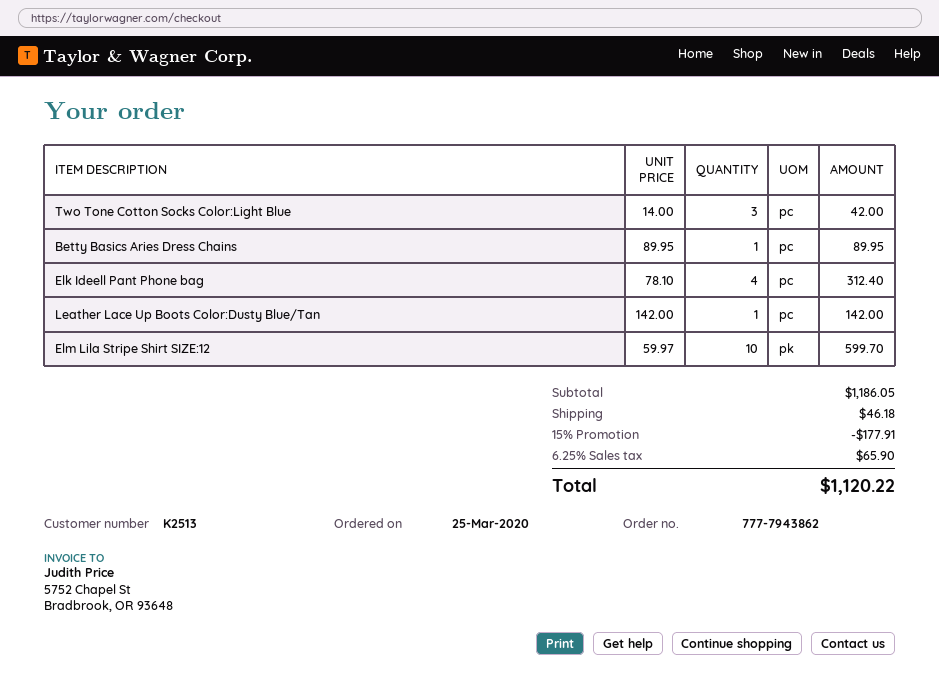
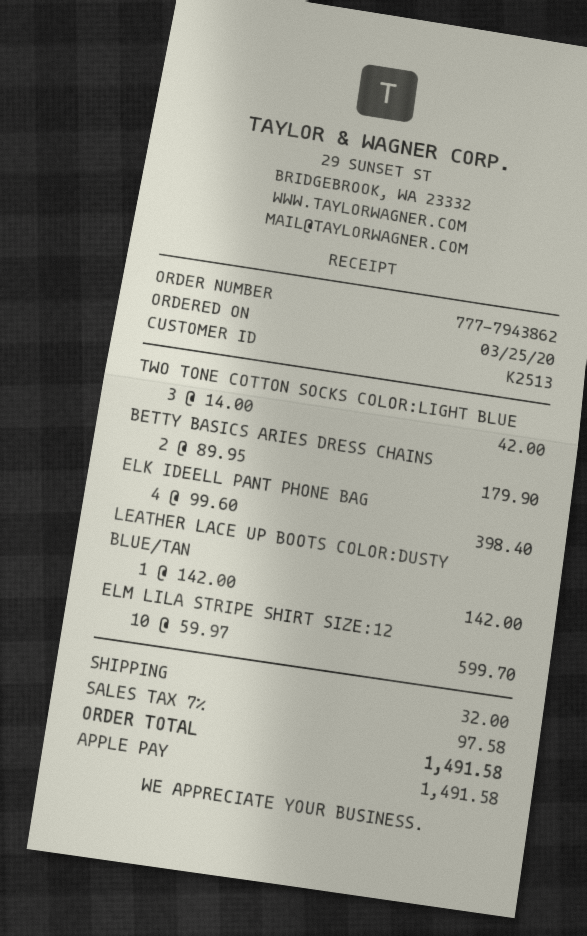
Betty Basics Aries Dress Chains: 1 x 89.95 = 89.95 -> 2 x 89.95 = 179.90
Elk Ideell Pant Phone bag: 4 x 78.10 = 312.40 -> 4 x 99.60 = 398.40
discount: 15% = 177.91 -> none
shipping: 46.18 -> 32.00
tax: 6.25% = 65.90 -> 7% = 97.58
total: 1120.22 -> 1491.58

